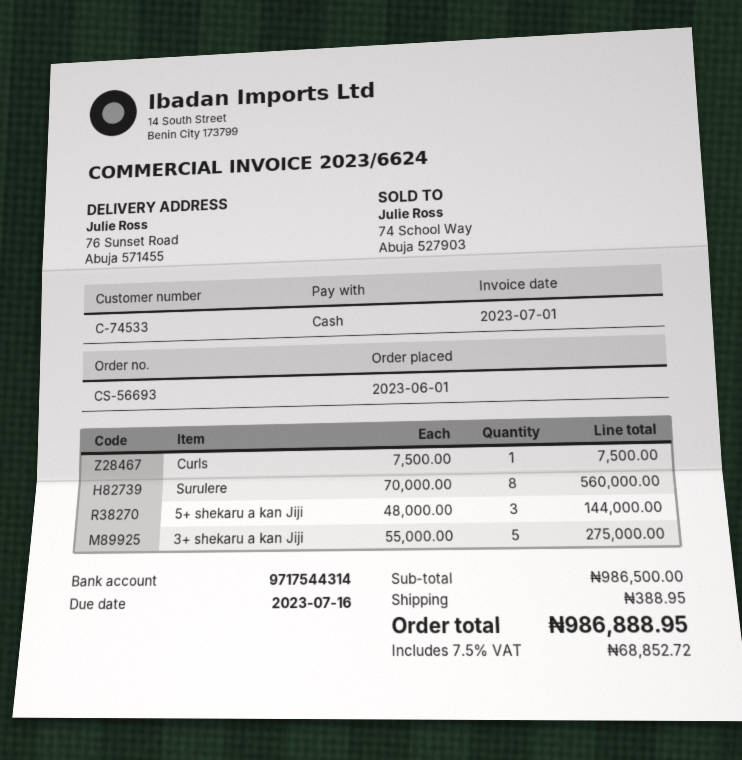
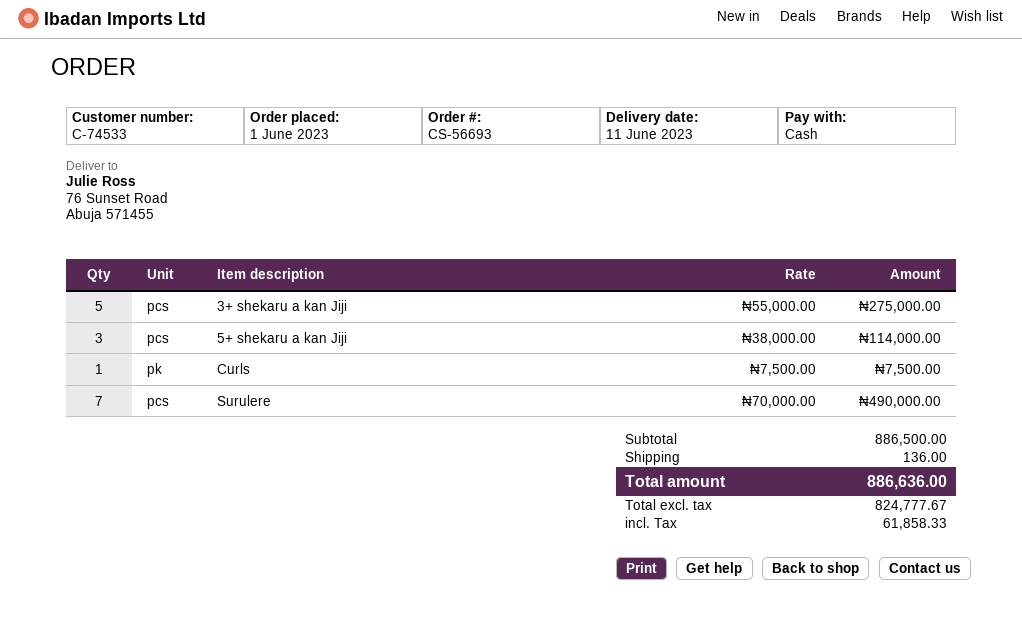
Surulere: 8 x 70000.00 = 560000.00 -> 7 x 70000.00 = 490000.00
5+ shekaru a kan Jiji: 3 x 48000.00 = 144000.00 -> 3 x 38000.00 = 114000.00
subtotal: 986500.00 -> 886500.00
shipping: 388.95 -> 136.00
tax: 68852.72 -> 61858.33
total: 986888.95 -> 886636.00

